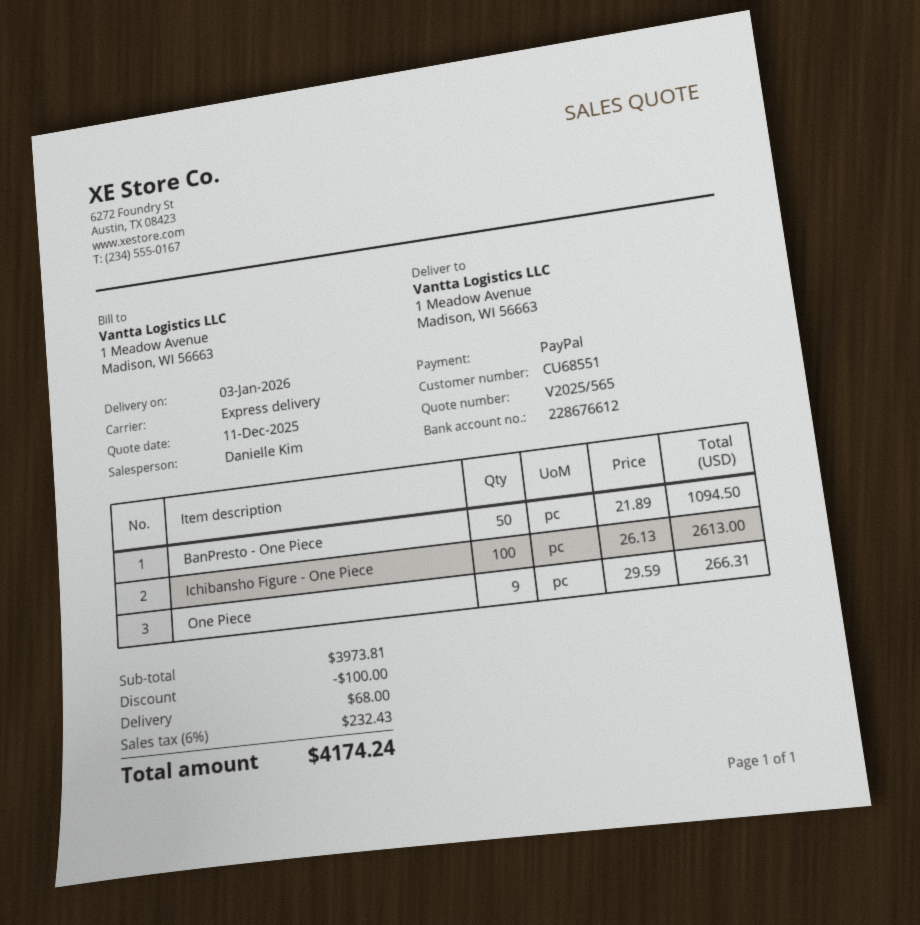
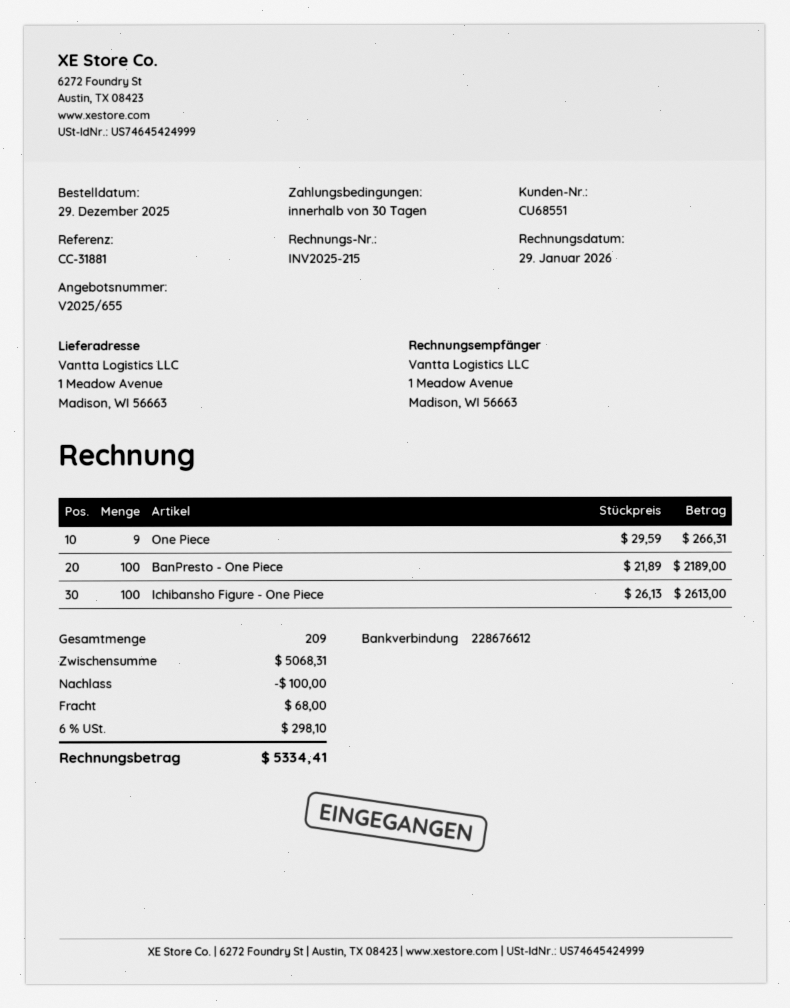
quote number: V2025/565 -> V2025/655
BanPresto - One Piece: 50 x 21.89 = 1094.50 -> 100 x 21.89 = 2189.00
subtotal: 3973.81 -> 5068.31
tax: 6% = 232.43 -> 6% = 298.10
total: 4174.24 -> 5334.41

